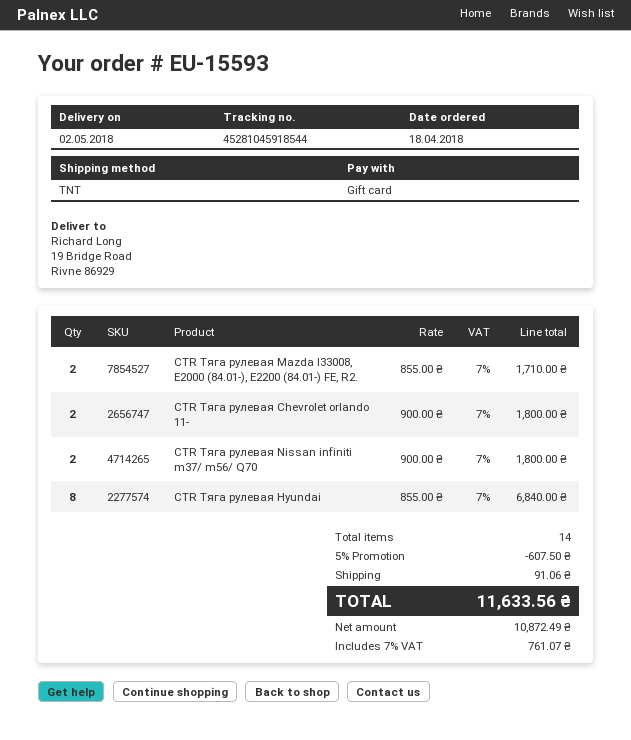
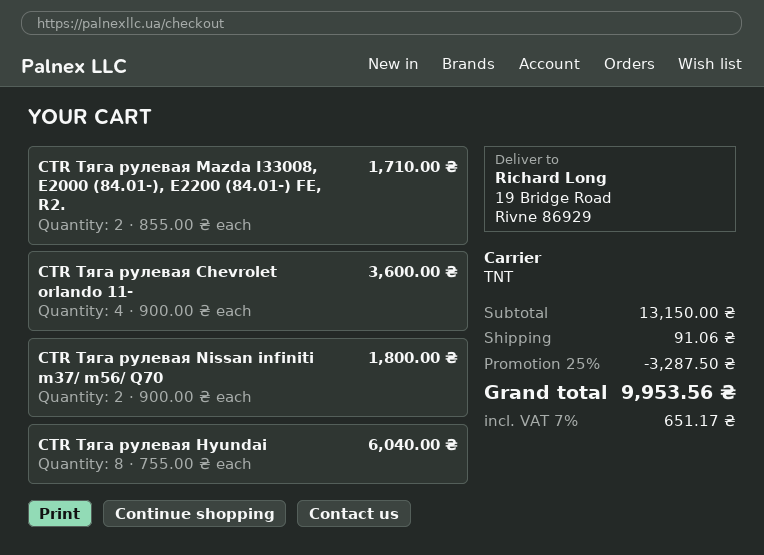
CTR Тяга рулевая Chevrolet orlando 11-: 2 x 900.00 = 1800.00 -> 4 x 900.00 = 3600.00
CTR Тяга рулевая Hyundai: 8 x 855.00 = 6840.00 -> 8 x 755.00 = 6040.00
discount: 5% = 607.50 -> 25% = 3287.50
tax: 7% = 761.07 -> 7% = 651.17
total: 11633.56 -> 9953.56

